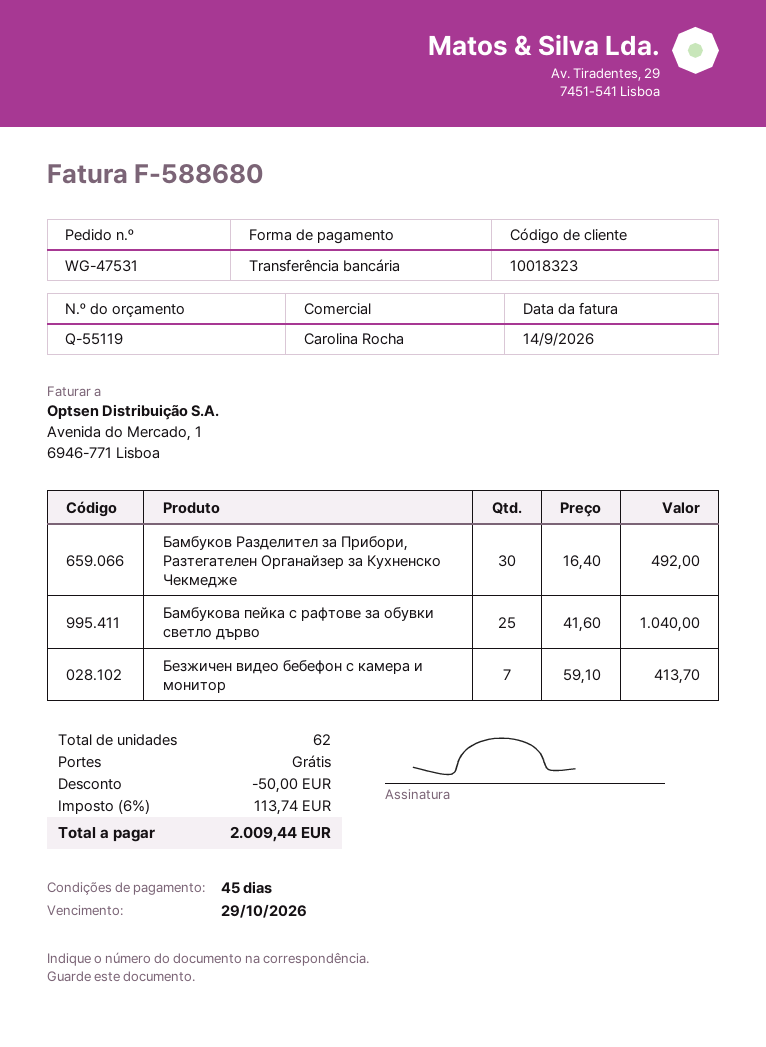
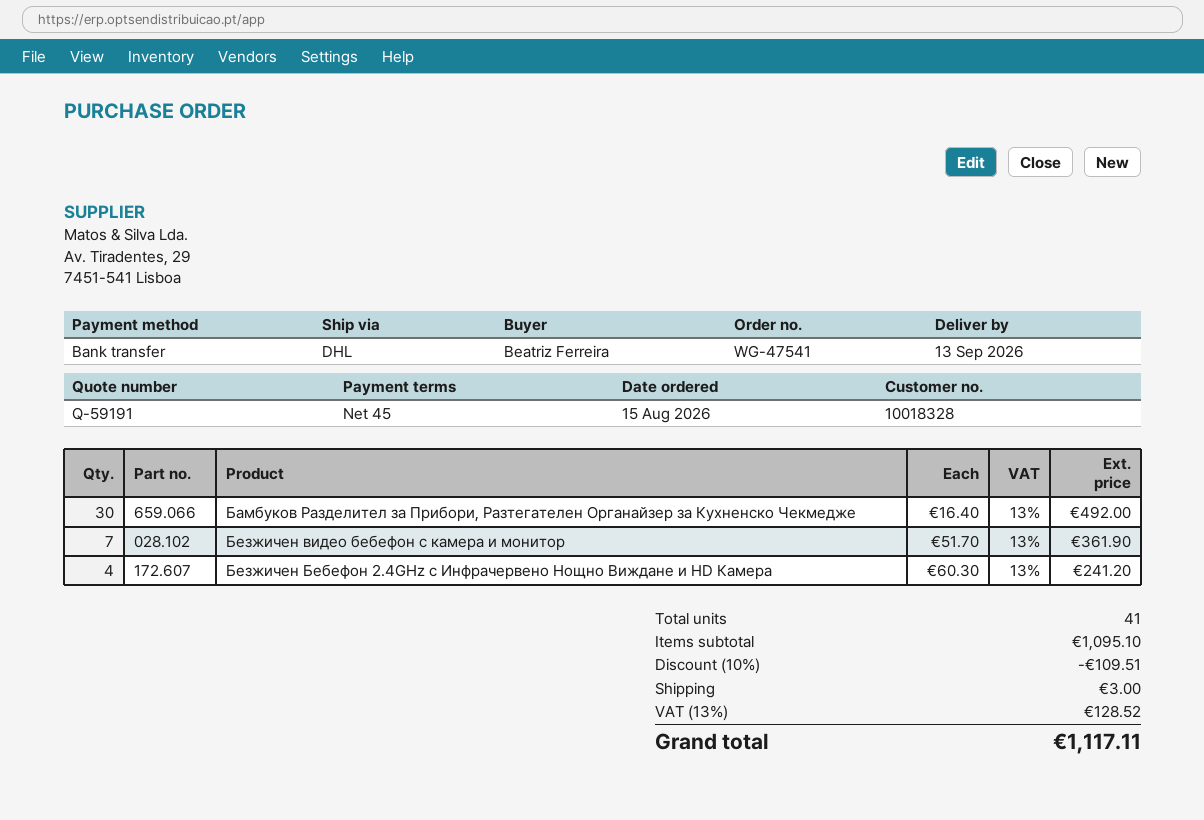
quote number: Q-55119 -> Q-59191
order number: WG-47531 -> WG-47541
customer number: 10018323 -> 10018328
Бамбукова пейка с рафтове за обувки светло дърво: 25 x 41.60 = 1040.00 -> none
Безжичен видео бебефон с камера и монитор: 7 x 59.10 = 413.70 -> 7 x 51.70 = 361.90
Безжичен Бебефон 2.4GHz с Инфрачервено Нощно Виждане и HD Камера: none -> 4 x 60.30 = 241.20
total quantity: 62 -> 41
discount: 50.00 -> 109.51
shipping: 0.00 -> 3.00
tax: 6% = 113.74 -> 13% = 128.52
total: 2009.44 -> 1117.11

